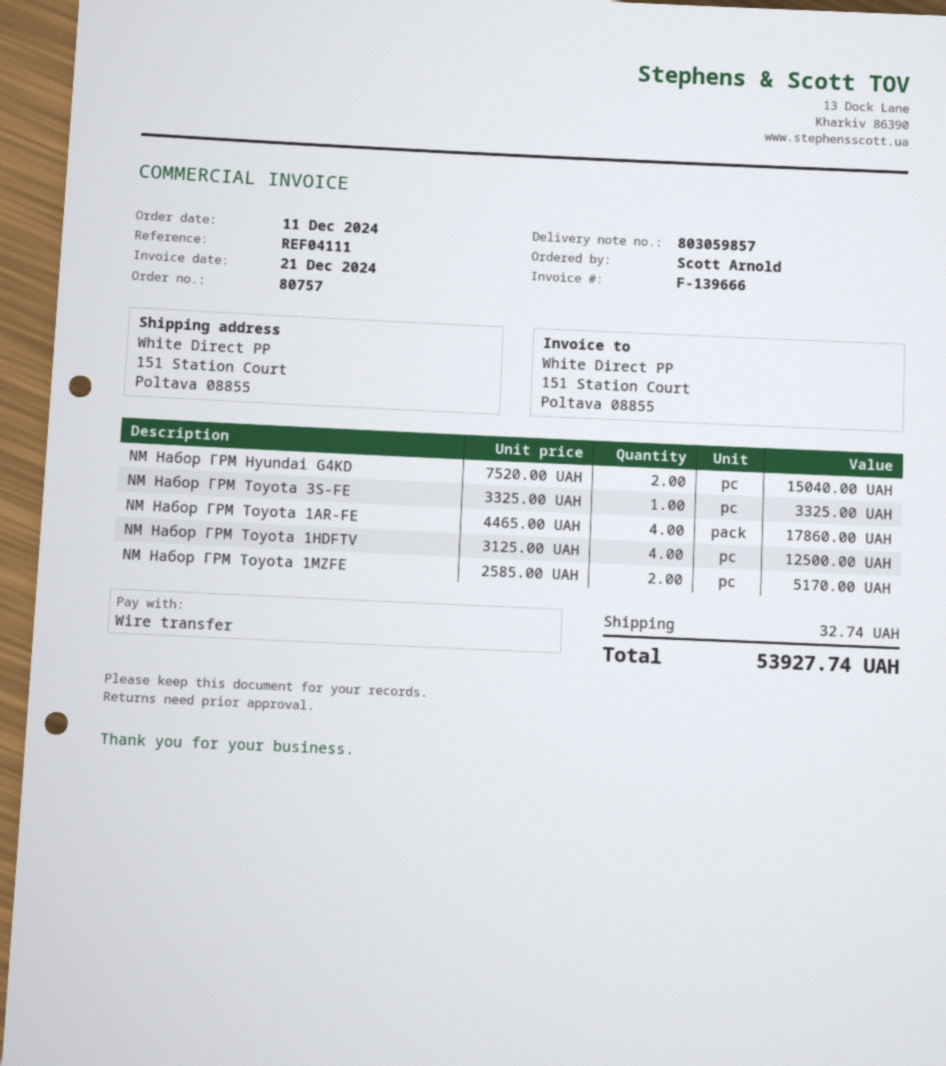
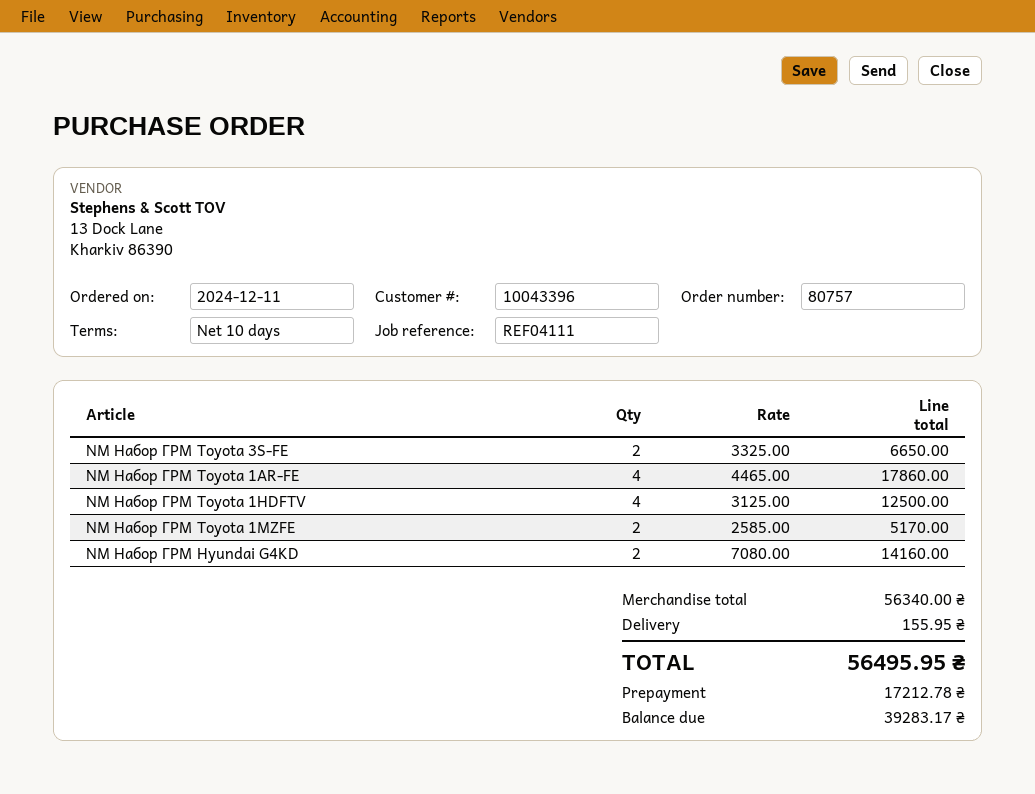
NM Набор ГРМ Hyundai G4KD: 2 x 7520.00 = 15040.00 -> 2 x 7080.00 = 14160.00
NM Набор ГРМ Toyota 3S-FE: 1 x 3325.00 = 3325.00 -> 2 x 3325.00 = 6650.00
shipping: 32.74 -> 155.95
total: 53927.74 -> 56495.95

